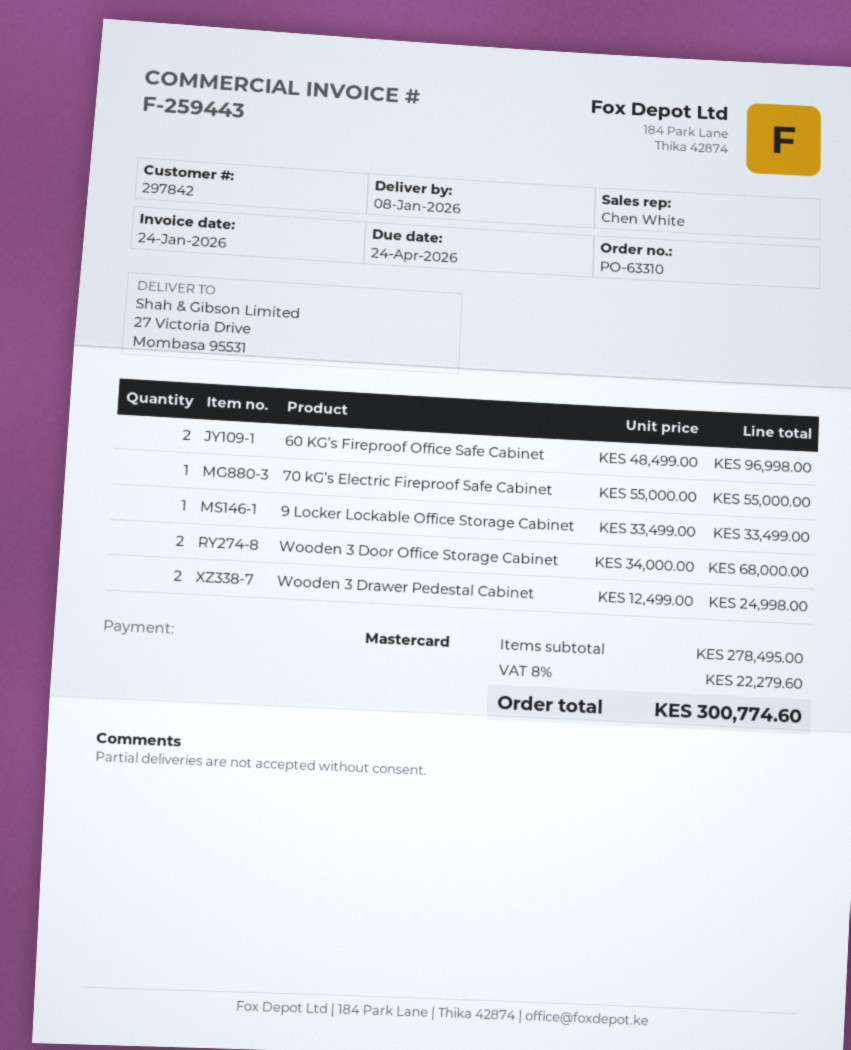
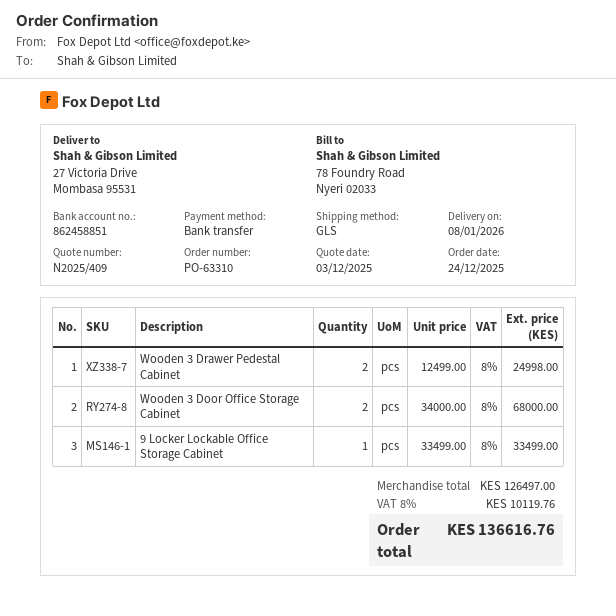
payment method: Mastercard -> bank transfer
60 KG’s Fireproof Office Safe Cabinet: 2 x 48499.00 = 96998.00 -> none
70 kG’s Electric Fireproof Safe Cabinet: 1 x 55000.00 = 55000.00 -> none
subtotal: 278495.00 -> 126497.00
tax: 8% = 22279.60 -> 8% = 10119.76
total: 300774.60 -> 136616.76

